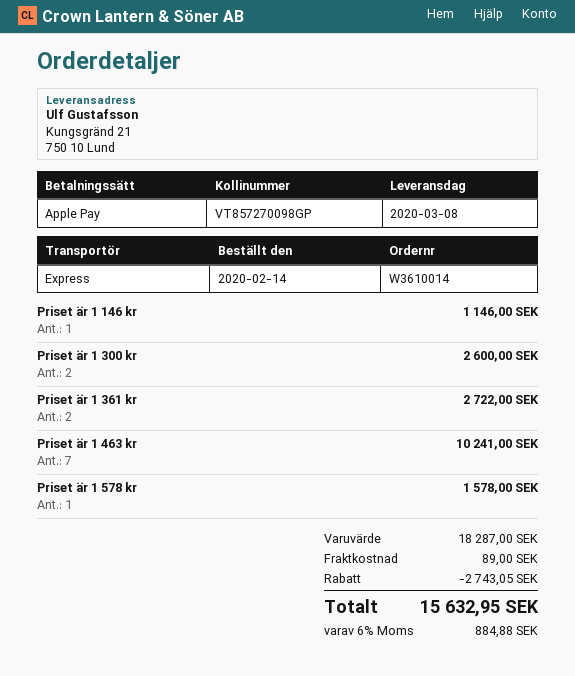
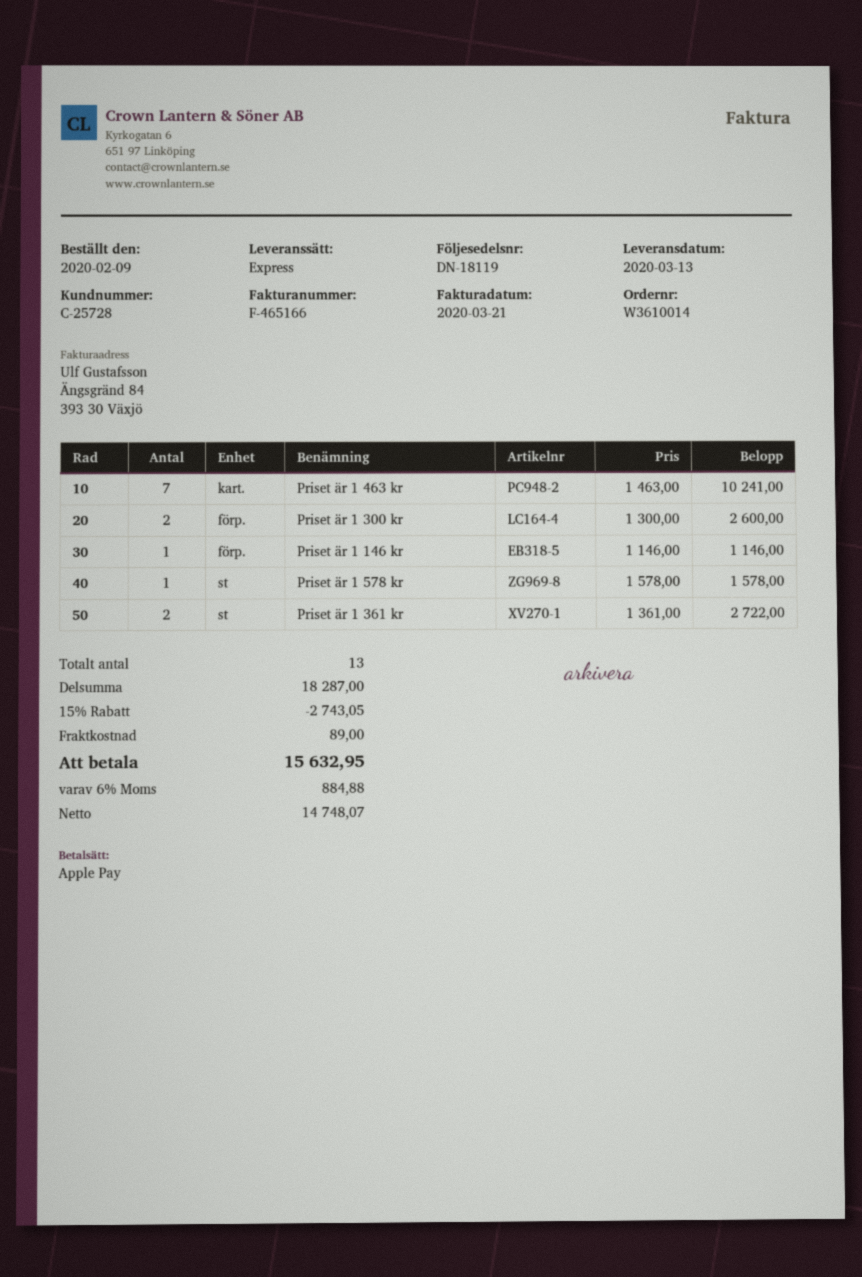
order date: 2020-02-14 -> 2020-02-09
delivery date: 2020-03-08 -> 2020-03-13

